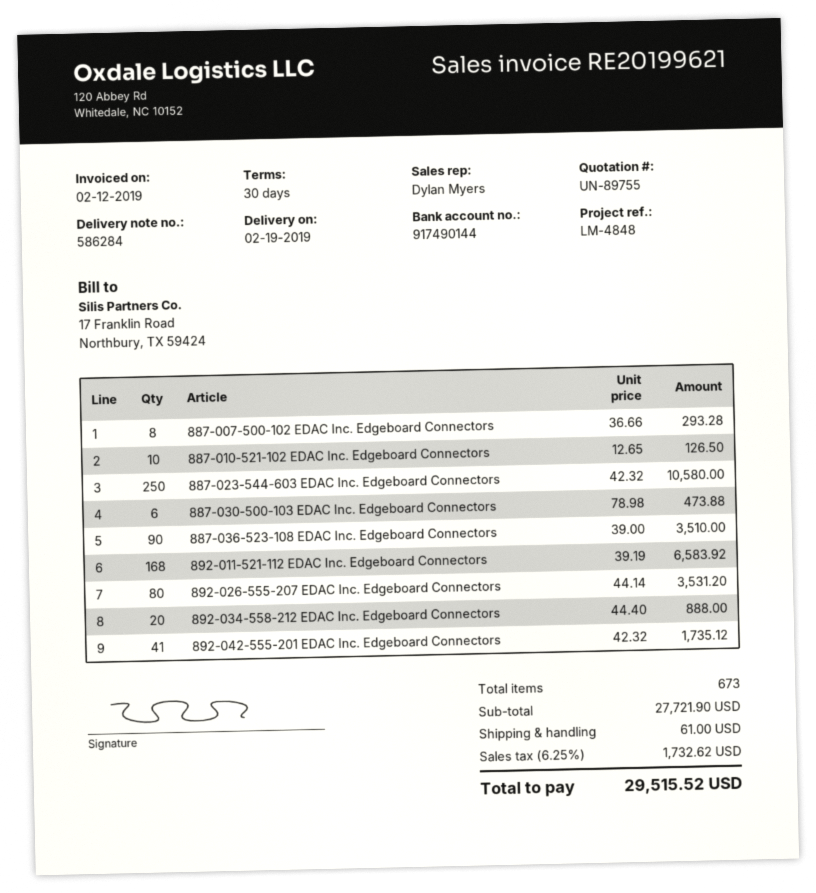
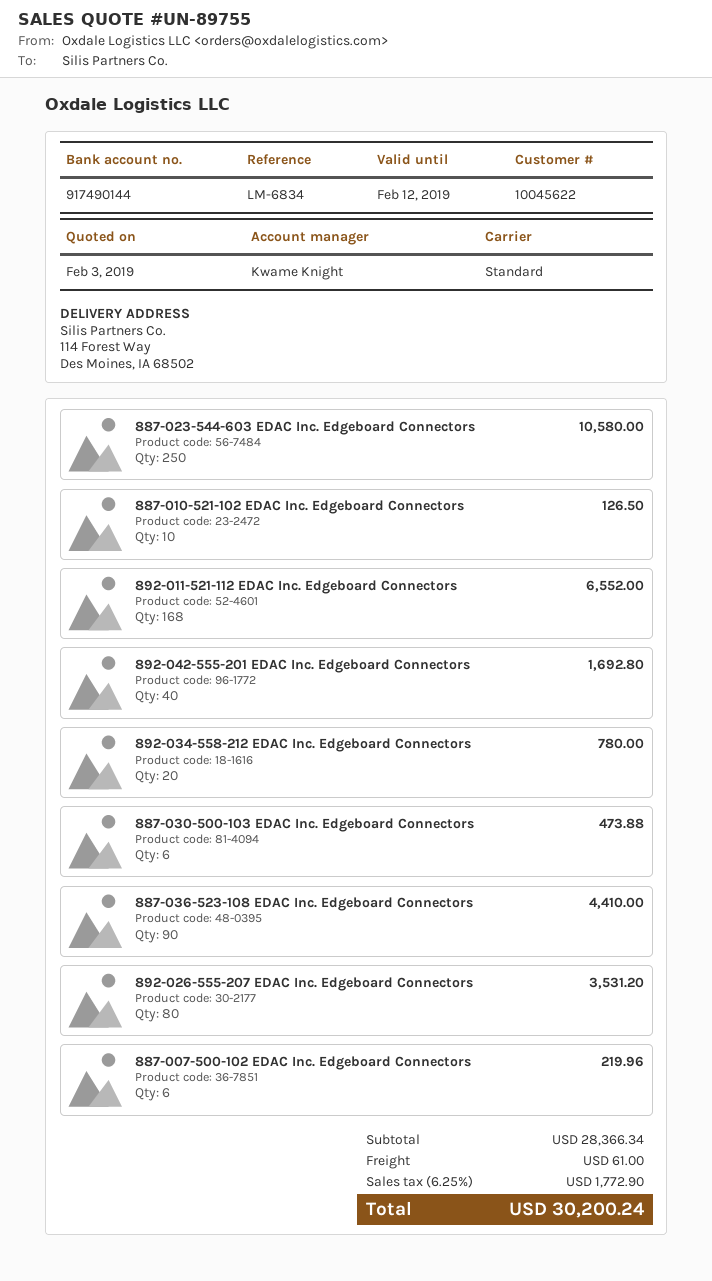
reference: LM-4848 -> LM-6834
sales rep: Dylan Myers -> Kwame Knight
887-007-500-102 EDAC Inc. Edgeboard Connectors: 8 for 293.28 -> 6 for 219.96
887-036-523-108 EDAC Inc. Edgeboard Connectors: 90 for 3510.00 -> 90 for 4410.00
892-011-521-112 EDAC Inc. Edgeboard Connectors: 168 for 6583.92 -> 168 for 6552.00
892-034-558-212 EDAC Inc. Edgeboard Connectors: 20 for 888.00 -> 20 for 780.00
892-042-555-201 EDAC Inc. Edgeboard Connectors: 41 for 1735.12 -> 40 for 1692.80
subtotal: 27721.90 -> 28366.34
tax: 6.25% = 1732.62 -> 6.25% = 1772.90
total: 29515.52 -> 30200.24

